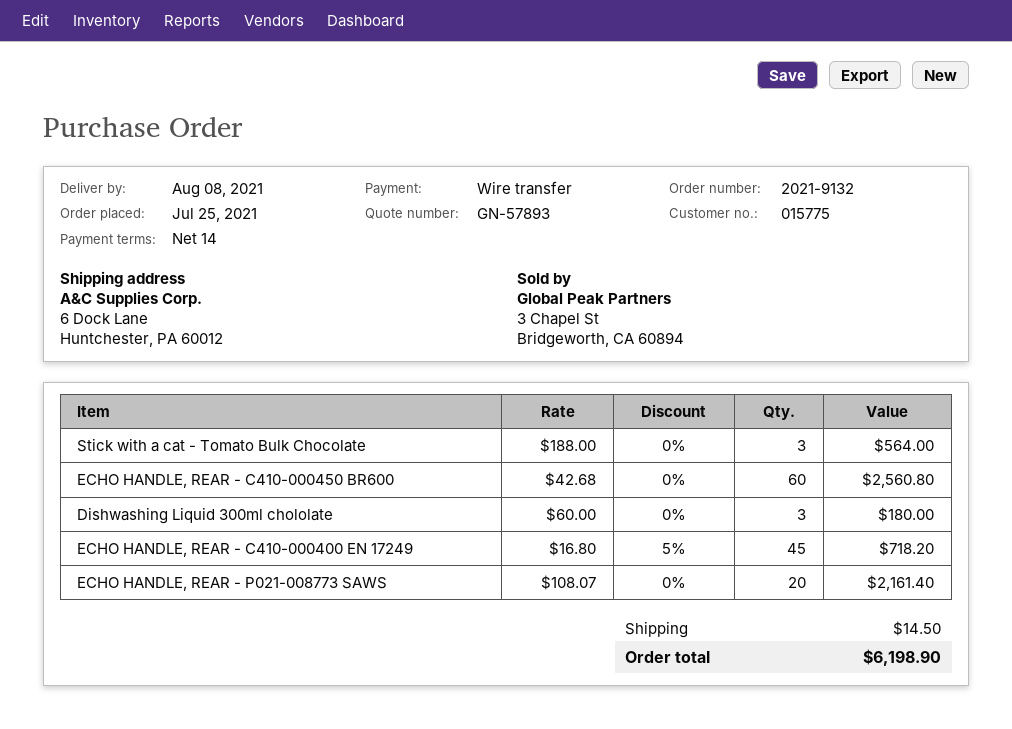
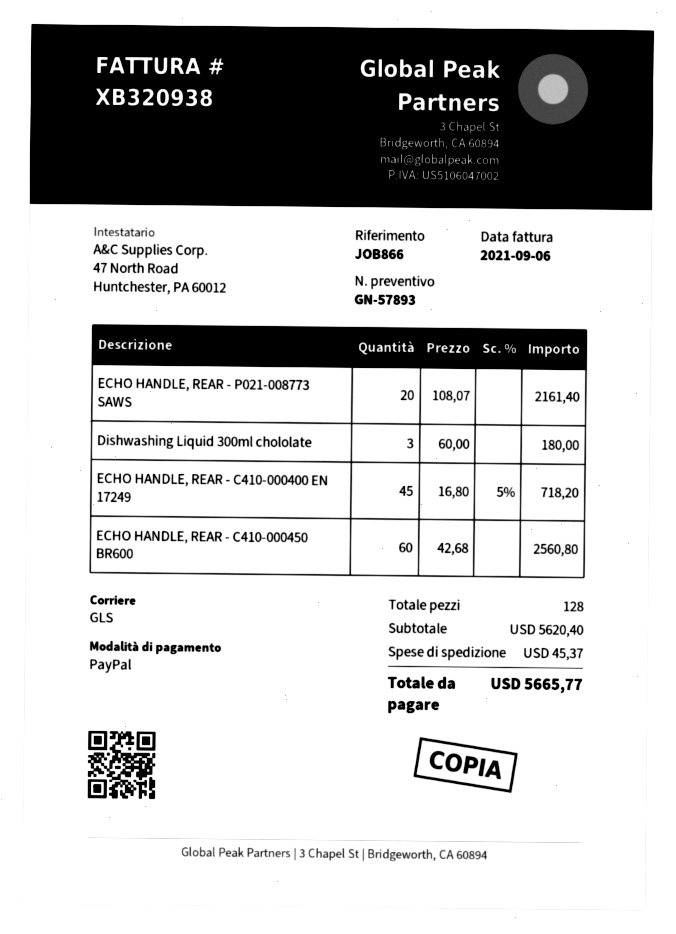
payment method: bank transfer -> PayPal
Stick with a cat - Tomato Bulk Chocolate: 3 x 188.00 = 564.00 -> none
shipping: 14.50 -> 45.37
total: 6198.90 -> 5665.77

